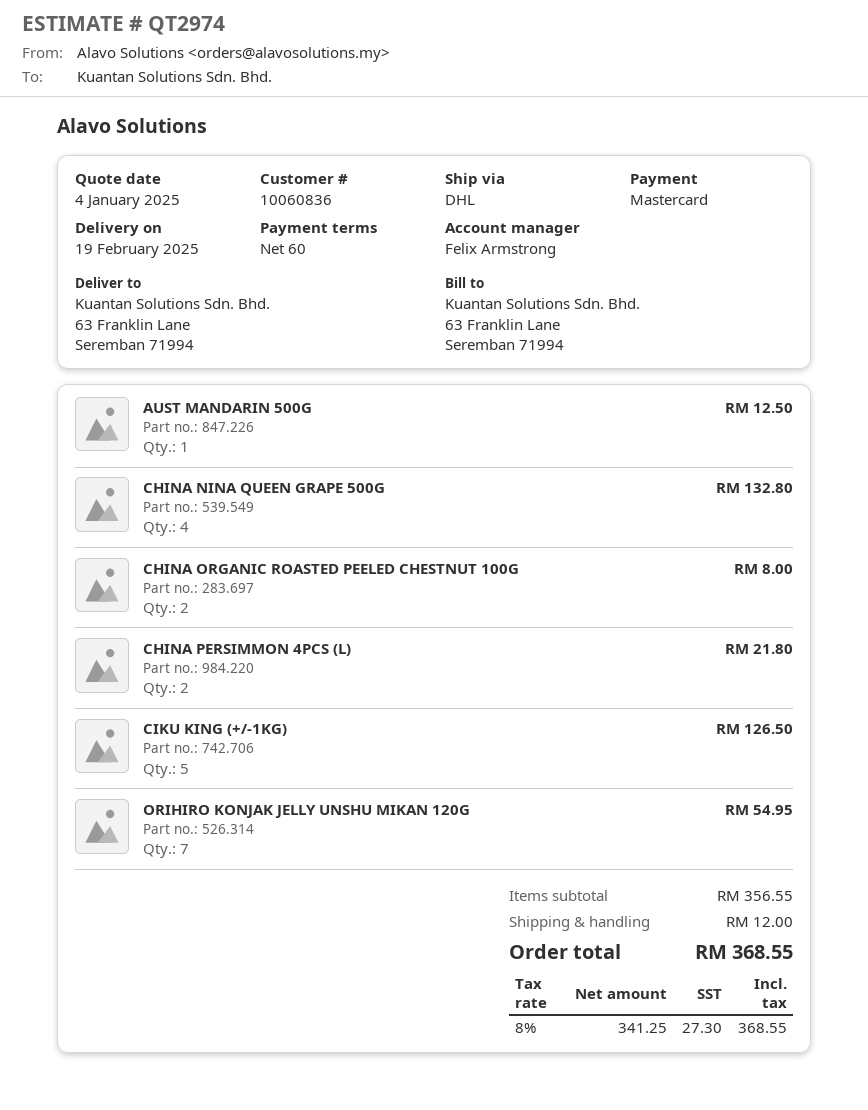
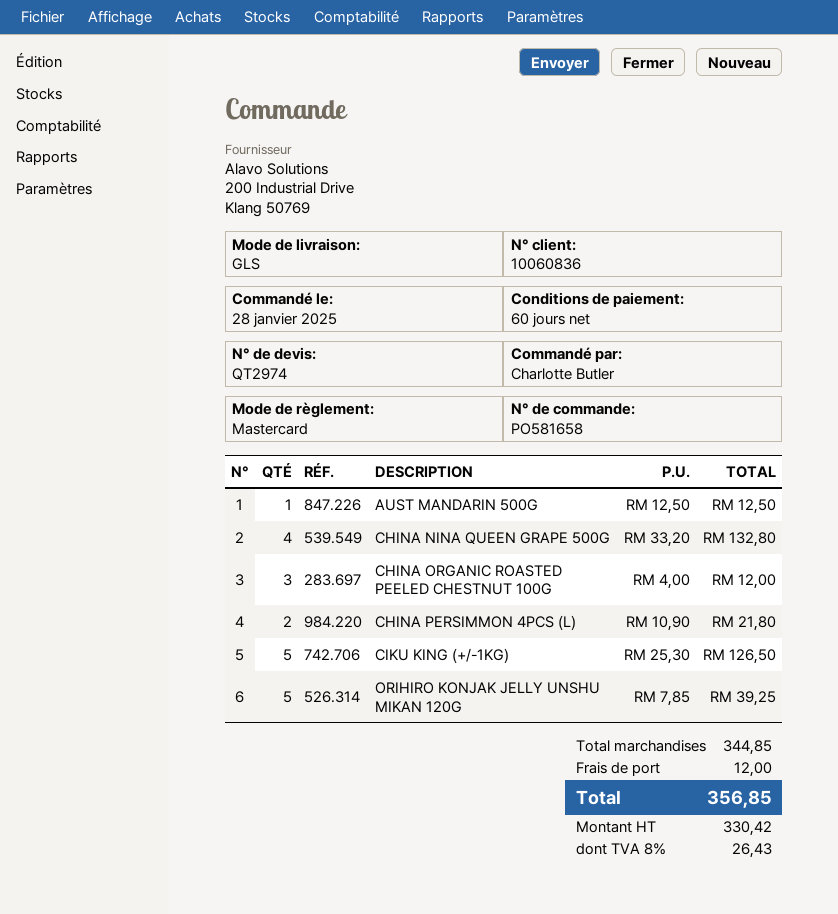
shipping method: DHL -> GLS
CHINA ORGANIC ROASTED PEELED CHESTNUT 100G: 2 for 8.00 -> 3 for 12.00
ORIHIRO KONJAK JELLY UNSHU MIKAN 120G: 7 for 54.95 -> 5 for 39.25
subtotal: 356.55 -> 344.85
net: 341.25 -> 330.42
tax: 8% = 27.30 -> 8% = 26.43
total: 368.55 -> 356.85

